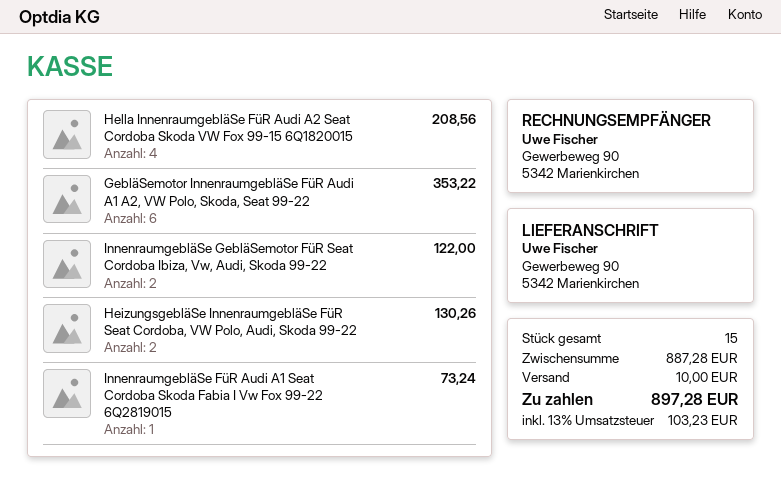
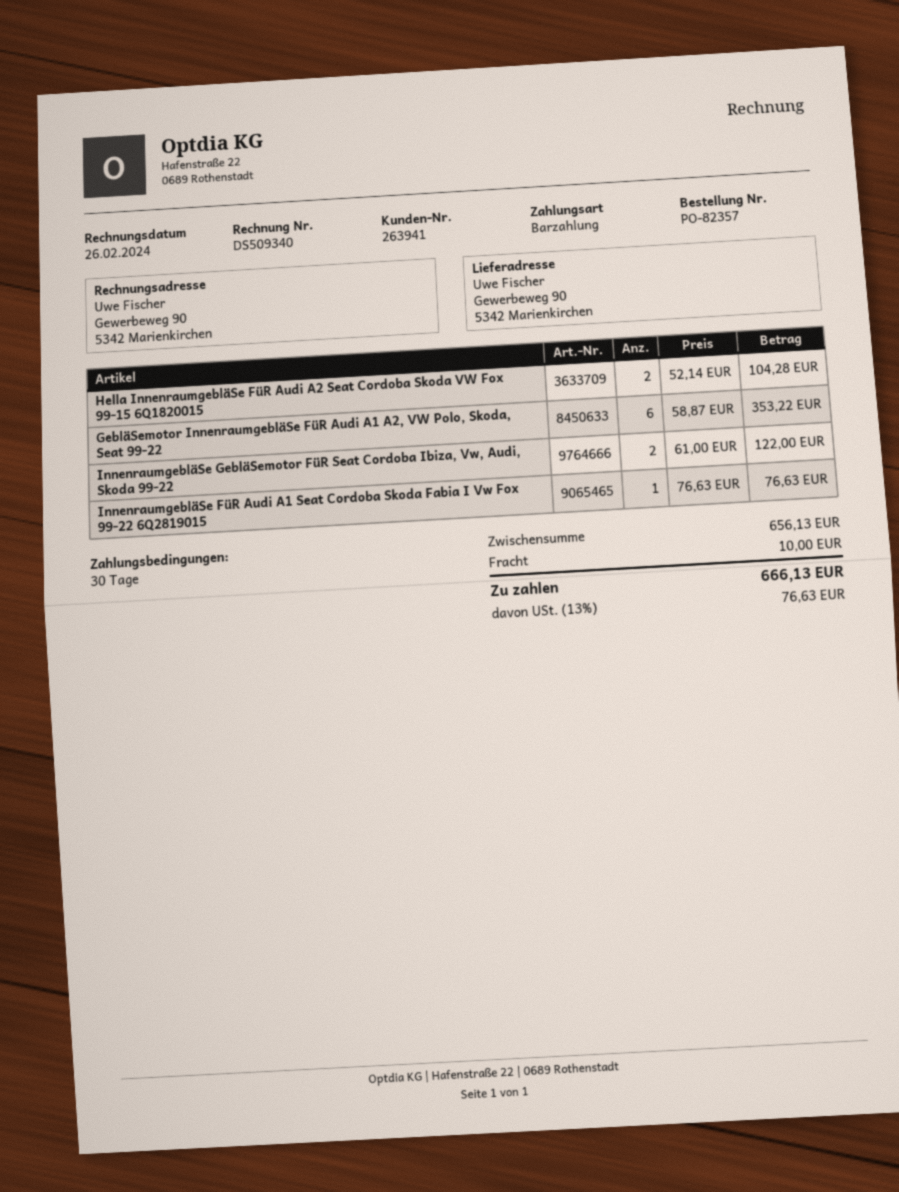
Hella InnenraumgebläSe FüR Audi A2 Seat Cordoba Skoda VW Fox 99-15 6Q1820015: 4 for 208.56 -> 2 for 104.28
HeizungsgebläSe InnenraumgebläSe FüR Seat Cordoba, VW Polo, Audi, Skoda 99-22: 2 for 130.26 -> none
InnenraumgebläSe FüR Audi A1 Seat Cordoba Skoda Fabia I Vw Fox 99-22 6Q2819015: 1 for 73.24 -> 1 for 76.63
subtotal: 887.28 -> 656.13
tax: 13% = 103.23 -> 13% = 76.63
total: 897.28 -> 666.13

